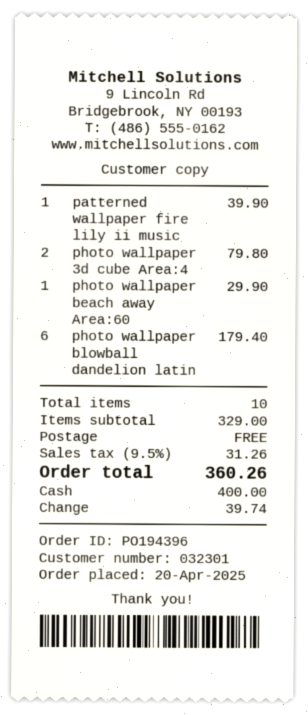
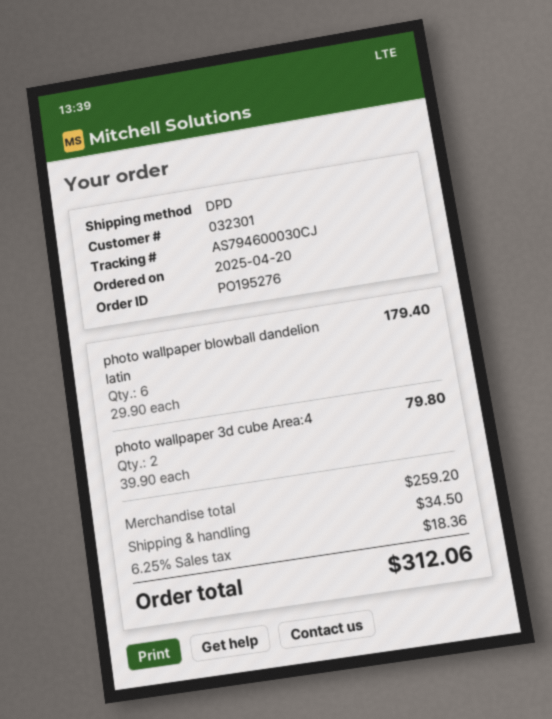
order number: PO194396 -> PO195276
patterned wallpaper fire lily ii music: 1 for 39.90 -> none
photo wallpaper beach away Area:60: 1 for 29.90 -> none
subtotal: 329.00 -> 259.20
shipping: 0.00 -> 34.50
tax: 9.5% = 31.26 -> 6.25% = 18.36
total: 360.26 -> 312.06

